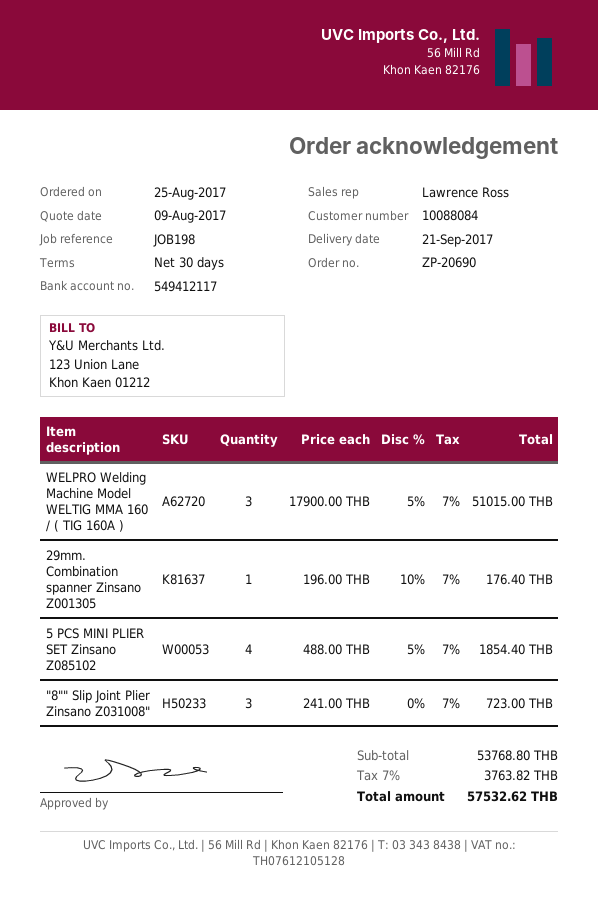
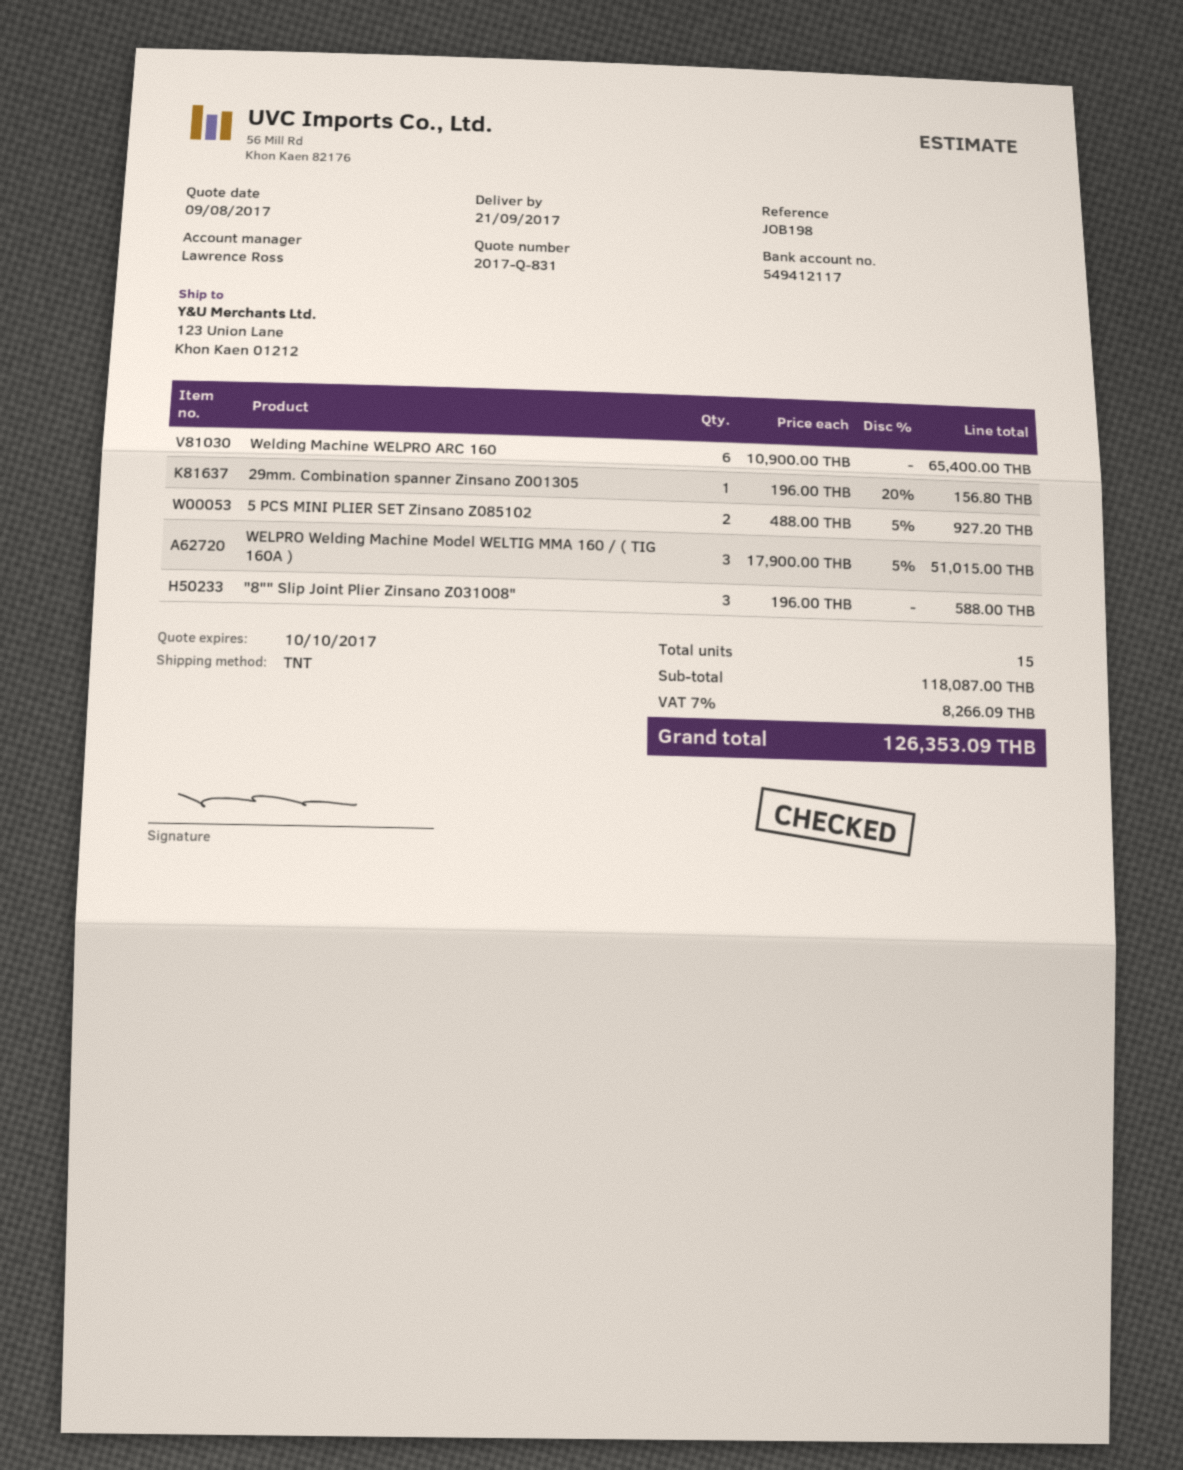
29mm. Combination spanner Zinsano Z001305: 1 x 196.00 - 10% = 176.40 -> 1 x 196.00 - 20% = 156.80
5 PCS MINI PLIER SET Zinsano Z085102: 4 x 488.00 - 5% = 1854.40 -> 2 x 488.00 - 5% = 927.20
"8"" Slip Joint Plier Zinsano Z031008": 3 x 241.00 = 723.00 -> 3 x 196.00 = 588.00
Welding Machine WELPRO ARC 160: none -> 6 x 10900.00 = 65400.00
subtotal: 53768.80 -> 118087.00
tax: 7% = 3763.82 -> 7% = 8266.09
total: 57532.62 -> 126353.09

